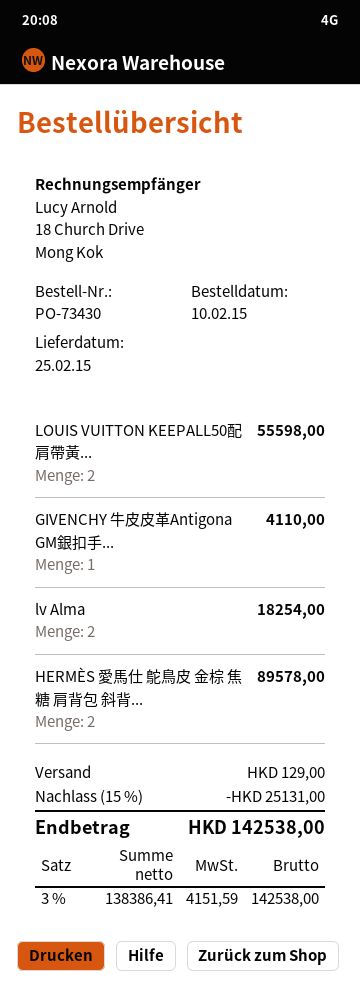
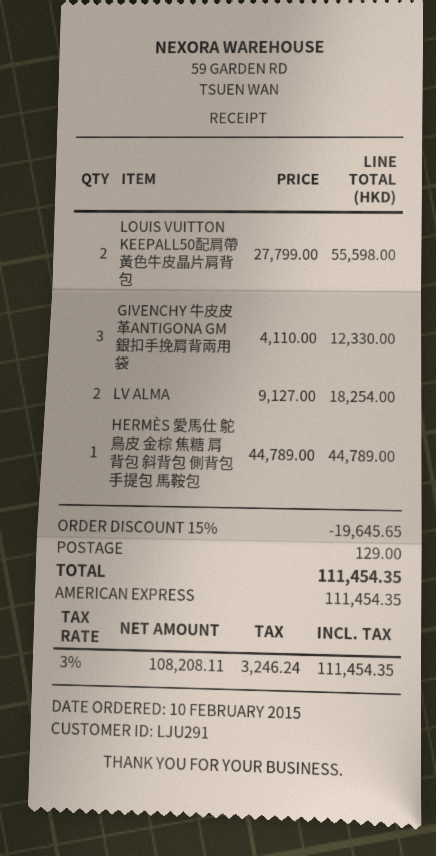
GIVENCHY 牛皮皮革Antigona GM銀扣手...: 1 for 4110.00 -> 3 for 12330.00
HERMÈS 愛馬仕 鴕鳥皮 金棕 焦糖 肩背包 斜背...: 2 for 89578.00 -> 1 for 44789.00
discount: 15% = 25131.00 -> 15% = 19645.65
net: 138386.41 -> 108208.11
tax: 3% = 4151.59 -> 3% = 3246.24
total: 142538.00 -> 111454.35

